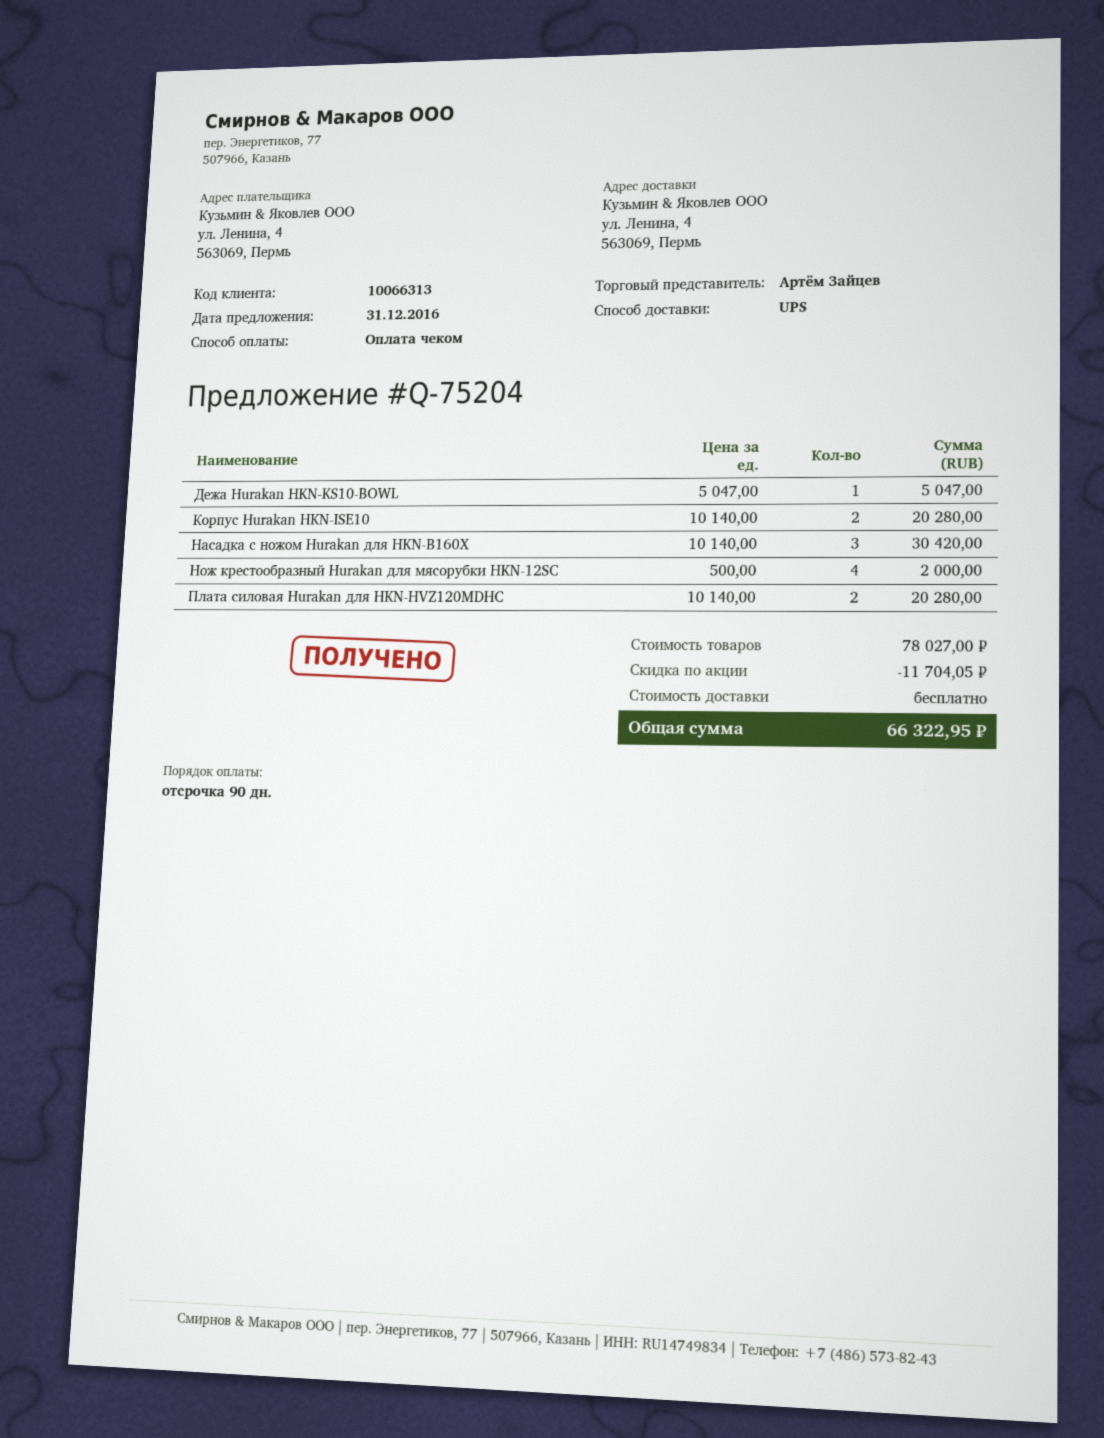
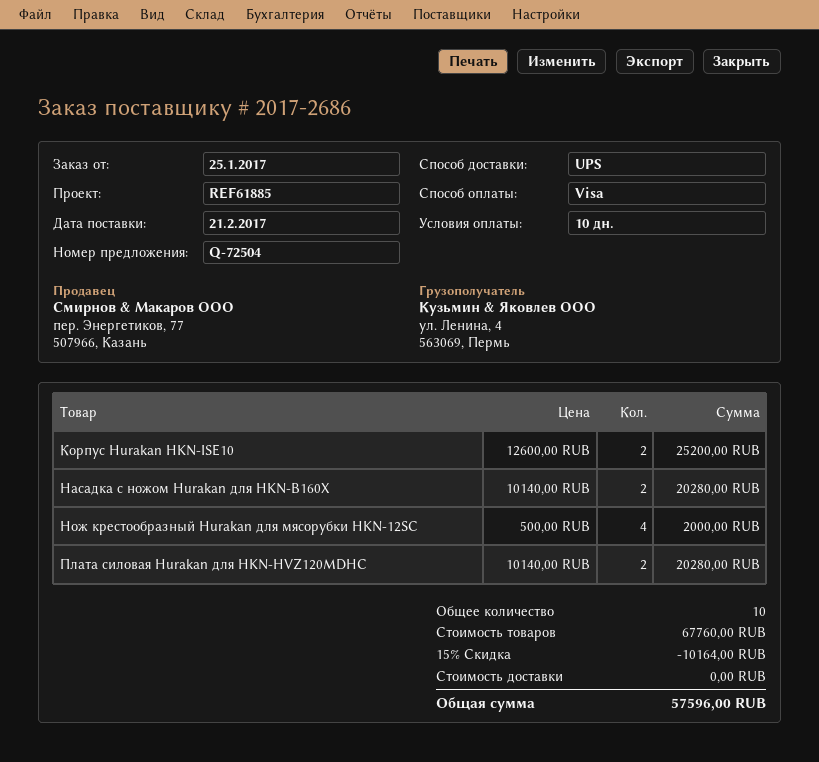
quote number: Q-75204 -> Q-72504
payment terms: 90 days -> 10 days
payment method: cheque -> Visa
Дежа Hurakan HKN-KS10-BOWL: 1 x 5047.00 = 5047.00 -> none
Корпус Hurakan HKN-ISE10: 2 x 10140.00 = 20280.00 -> 2 x 12600.00 = 25200.00
Насадка с ножом Hurakan для HKN-B160X: 3 x 10140.00 = 30420.00 -> 2 x 10140.00 = 20280.00
subtotal: 78027.00 -> 67760.00
discount: 11704.05 -> 10164.00
total: 66322.95 -> 57596.00

